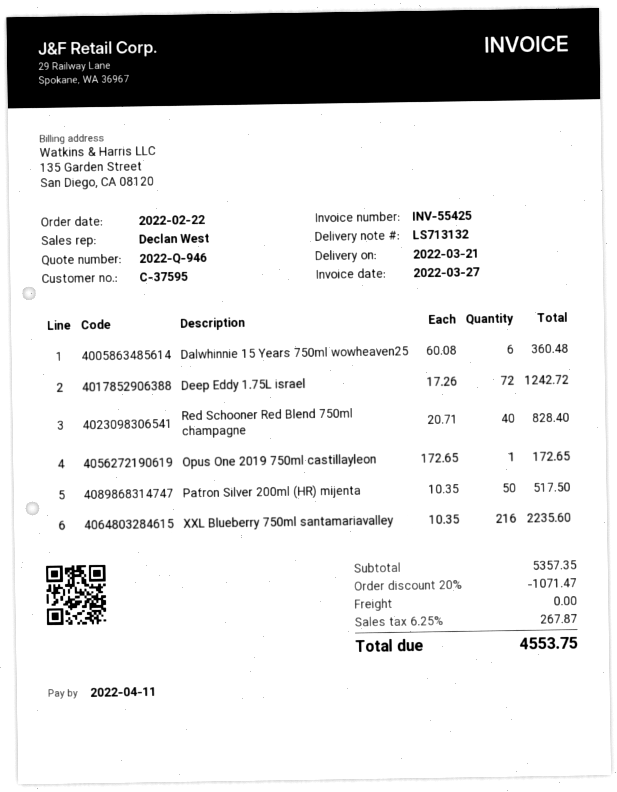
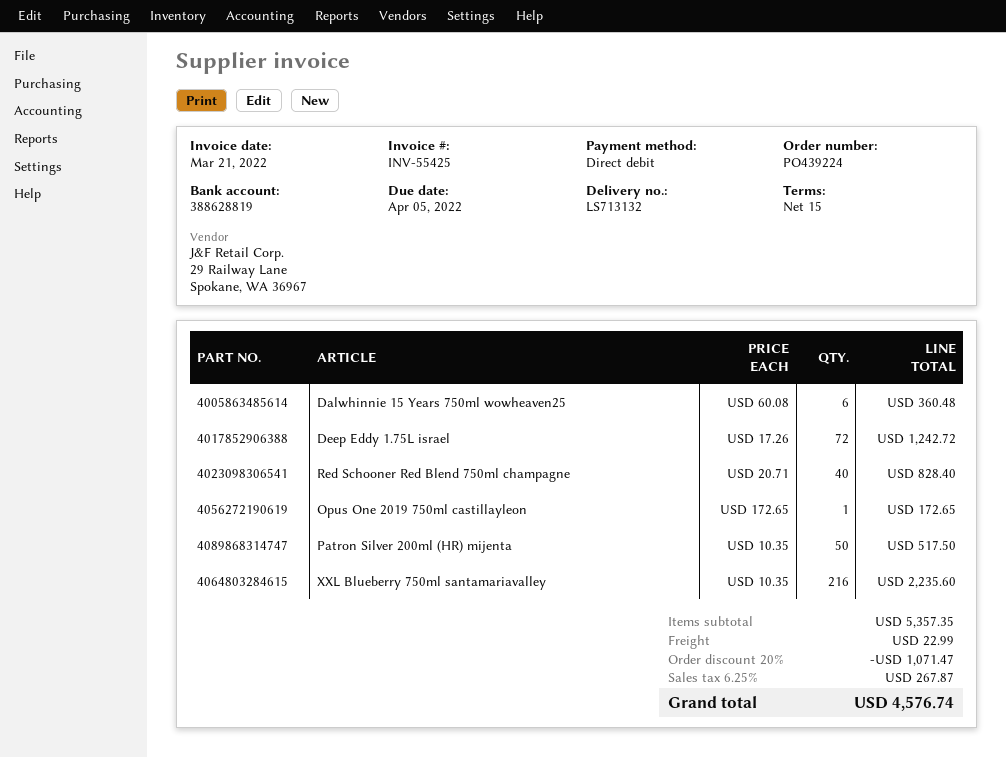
invoice date: 2022-03-27 -> 2022-03-21
due date: 2022-04-11 -> 2022-04-05
shipping: 0.00 -> 22.99
total: 4553.75 -> 4576.74

